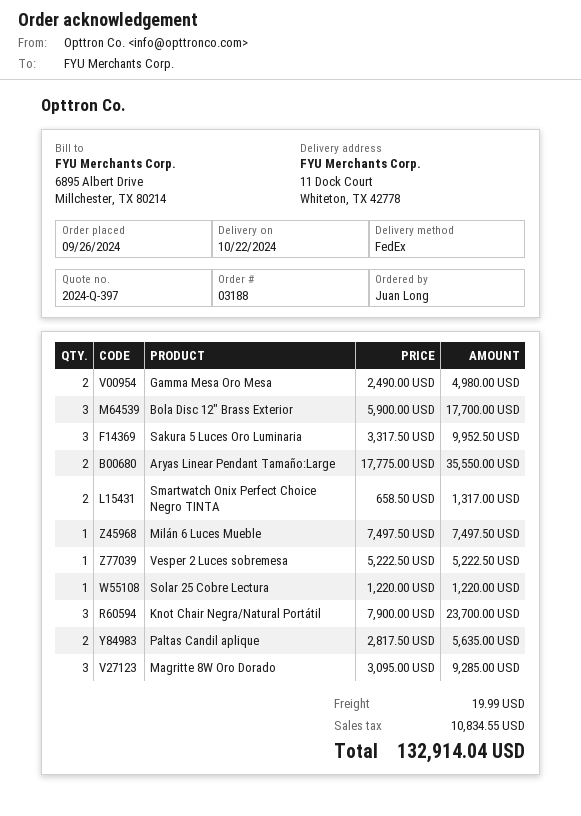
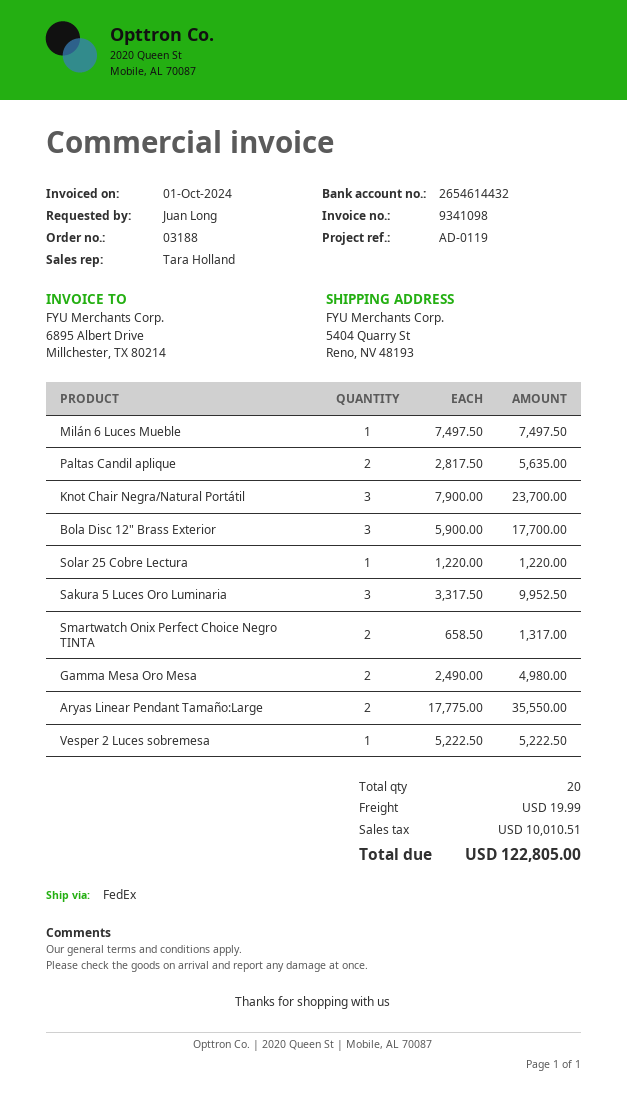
ship to: 11 Dock Court, Whiteton, TX 42778 -> 5404 Quarry St, Reno, NV 48193
Magritte 8W Oro Dorado: 3 x 3095.00 = 9285.00 -> none
tax: 10834.55 -> 10010.51
total: 132914.04 -> 122805.00

